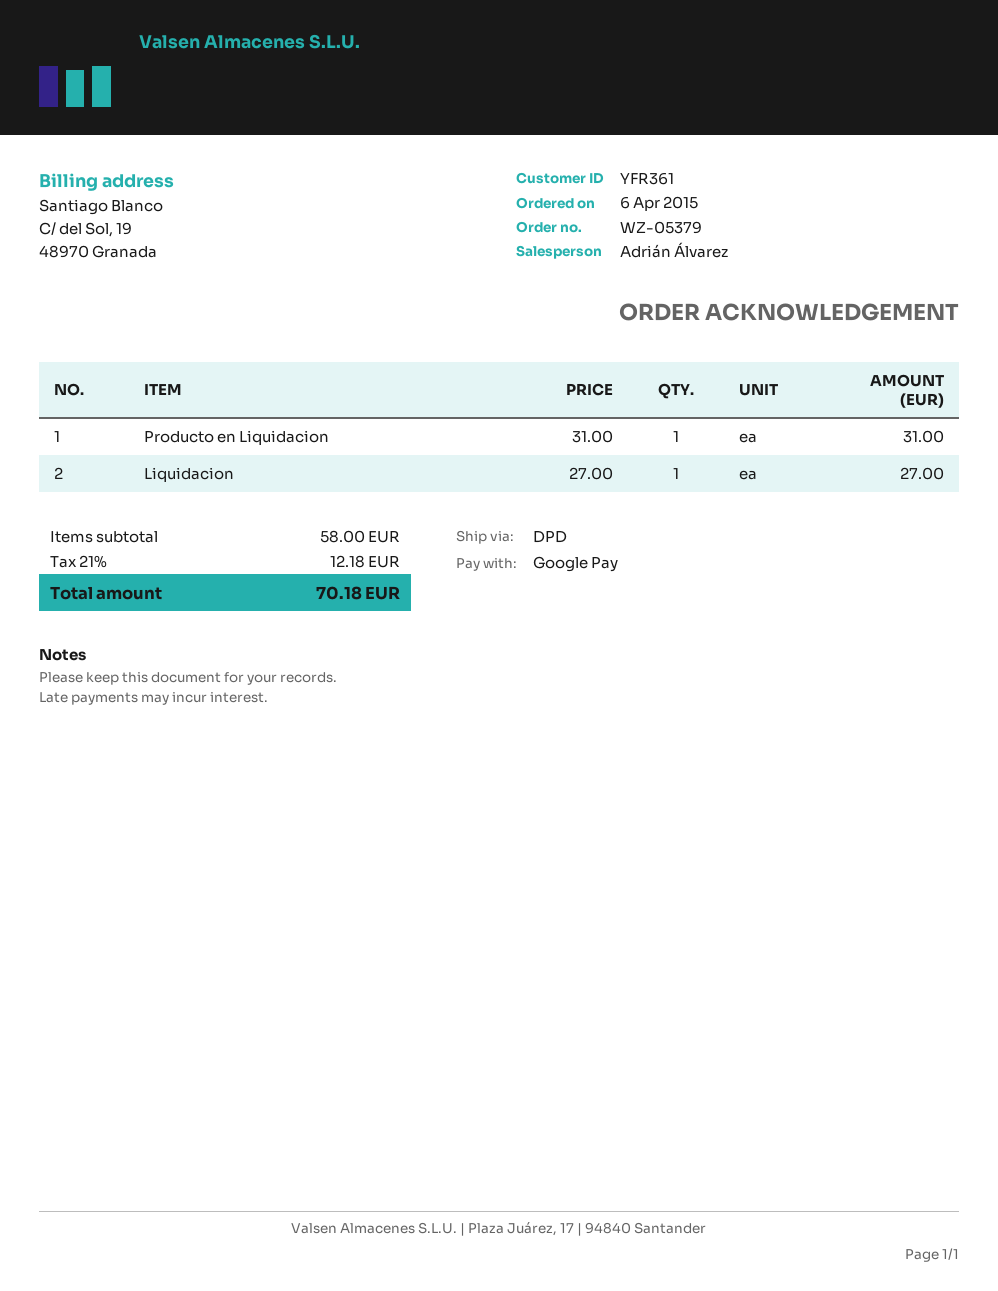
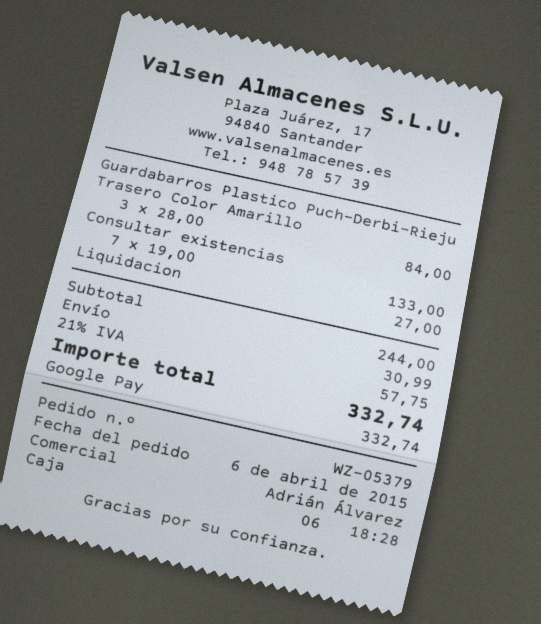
Producto en Liquidacion: 1 x 31.00 = 31.00 -> none
Guardabarros Plastico Puch-Derbi-Rieju Trasero Color Amarillo: none -> 3 x 28.00 = 84.00
Consultar existencias: none -> 7 x 19.00 = 133.00
subtotal: 58.00 -> 244.00
shipping: none -> 30.99
tax: 21% = 12.18 -> 21% = 57.75
total: 70.18 -> 332.74

